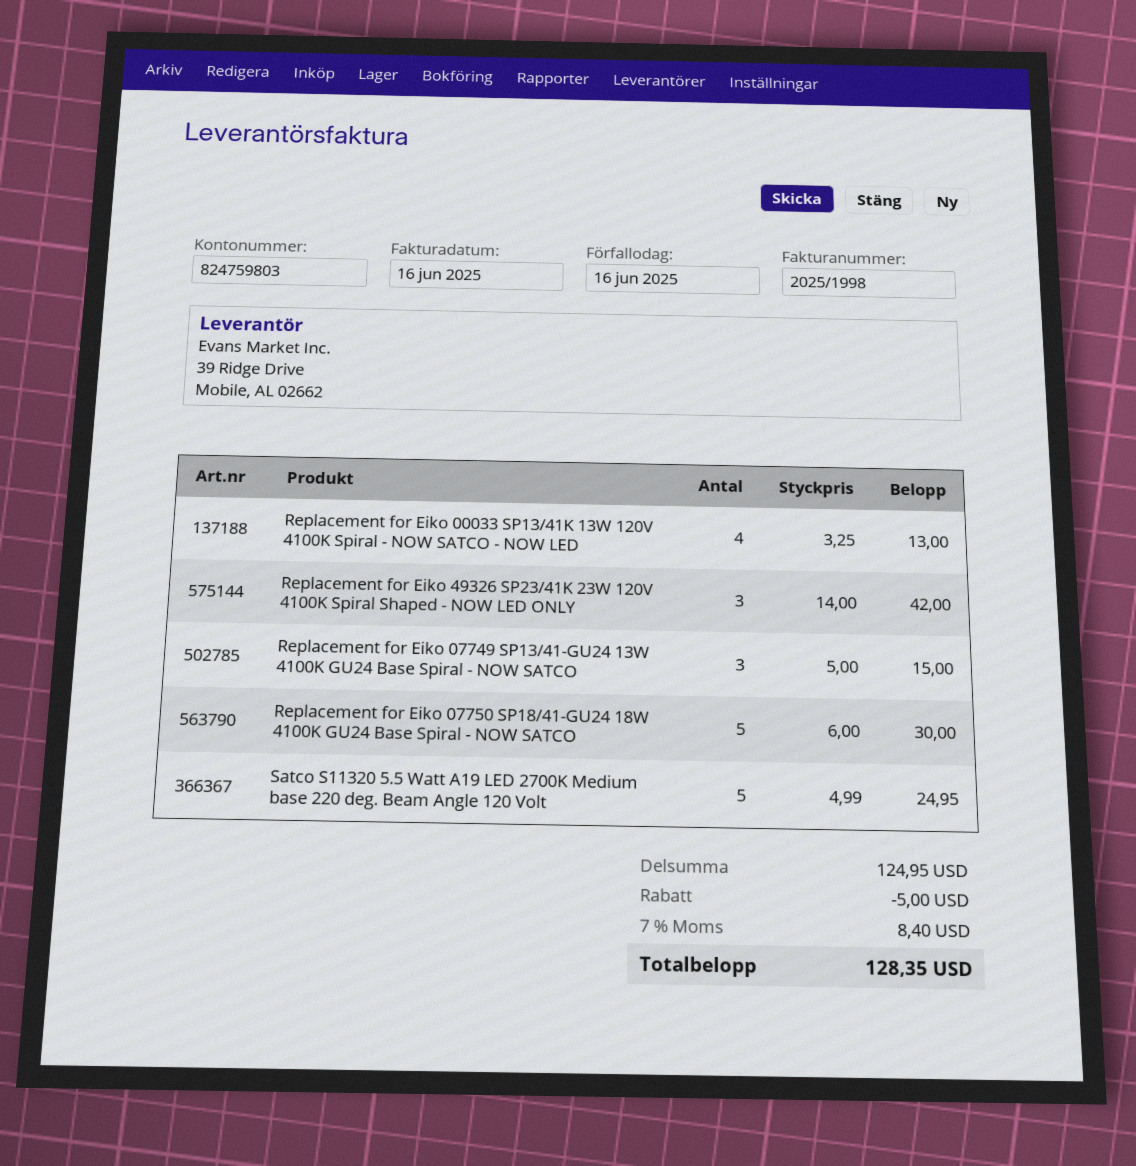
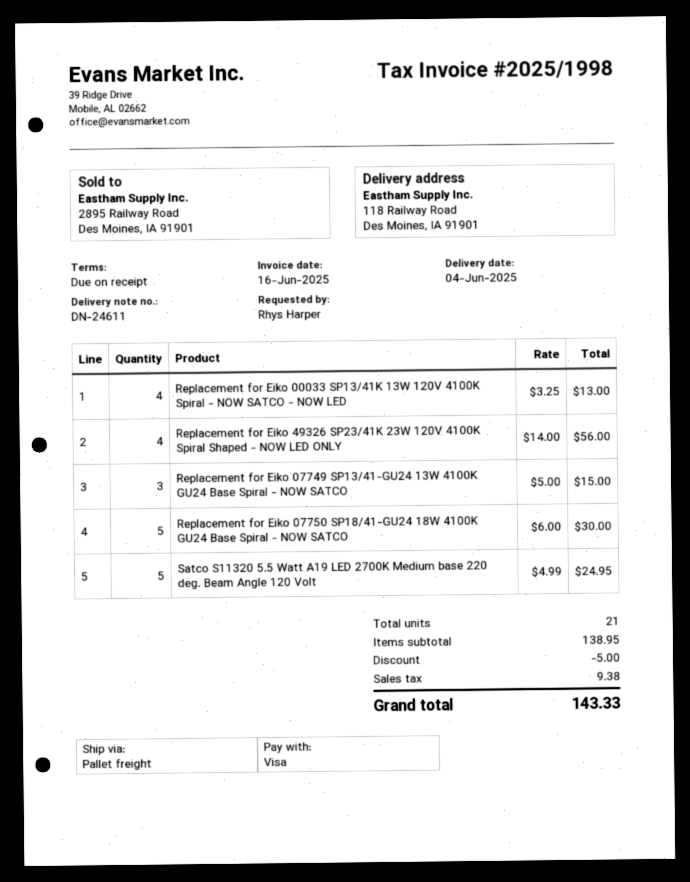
Replacement for Eiko 49326 SP23/41K 23W 120V 4100K Spiral Shaped - NOW LED ONLY: 3 x 14.00 = 42.00 -> 4 x 14.00 = 56.00
subtotal: 124.95 -> 138.95
tax: 8.40 -> 9.38
total: 128.35 -> 143.33

